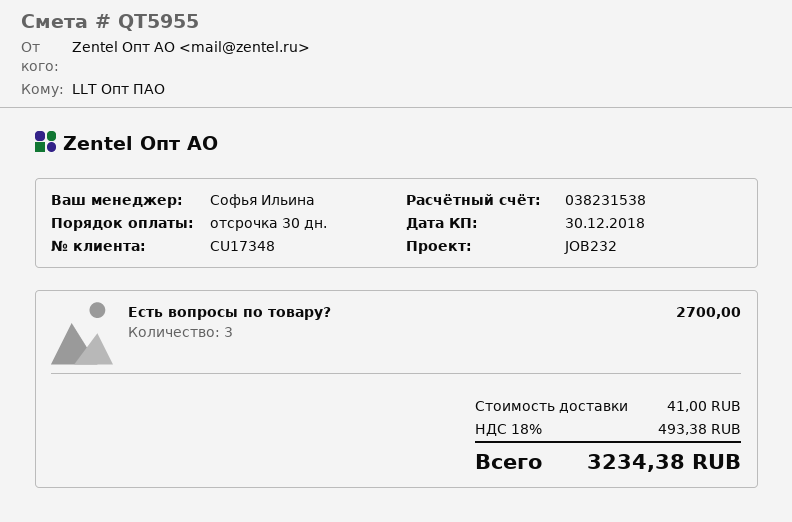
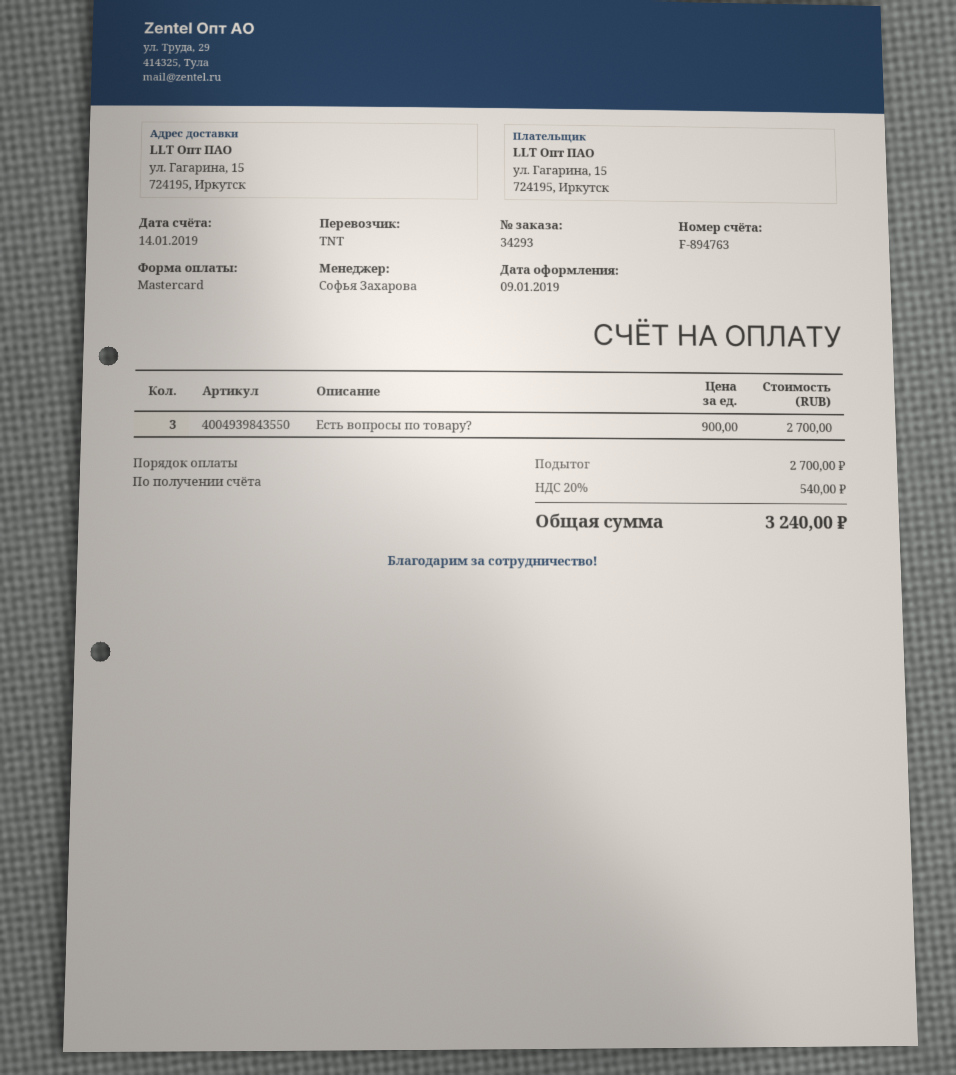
payment terms: 30 days -> on receipt
sales rep: Софья Ильина -> Софья Захарова
shipping: 41.00 -> none
tax: 18% = 493.38 -> 20% = 540.00
total: 3234.38 -> 3240.00

